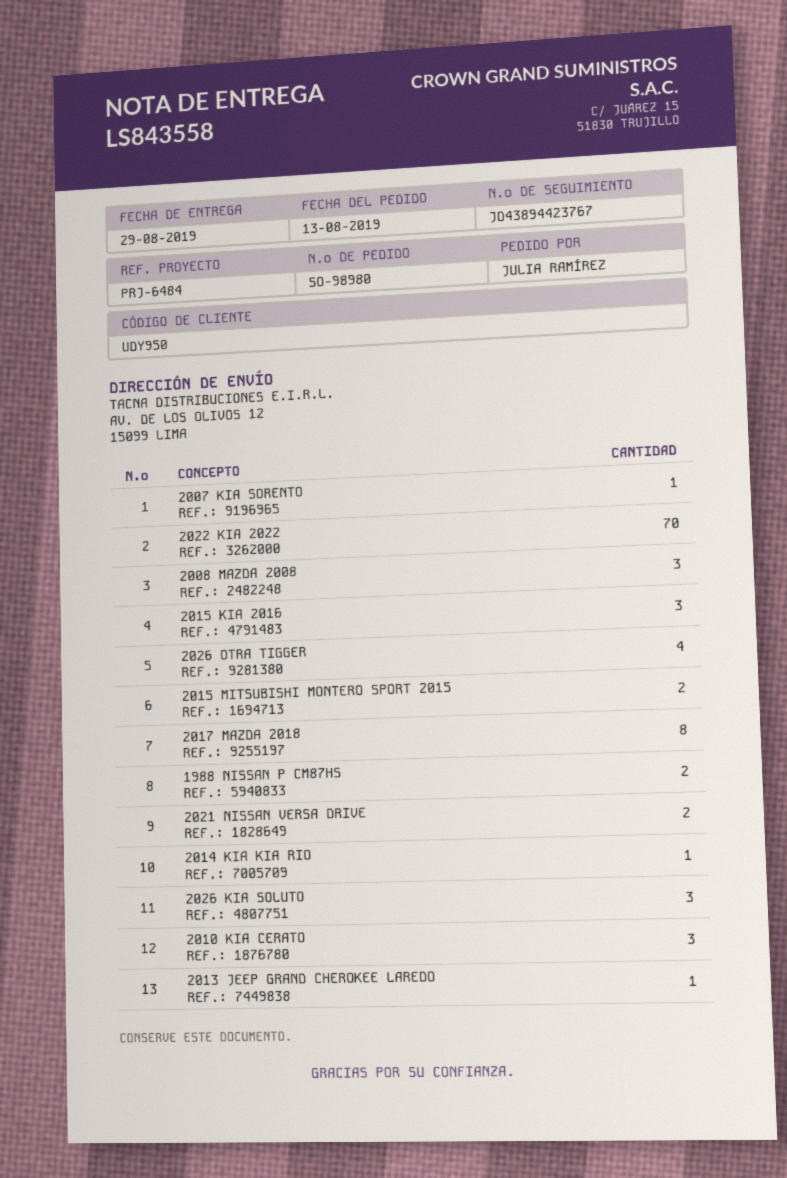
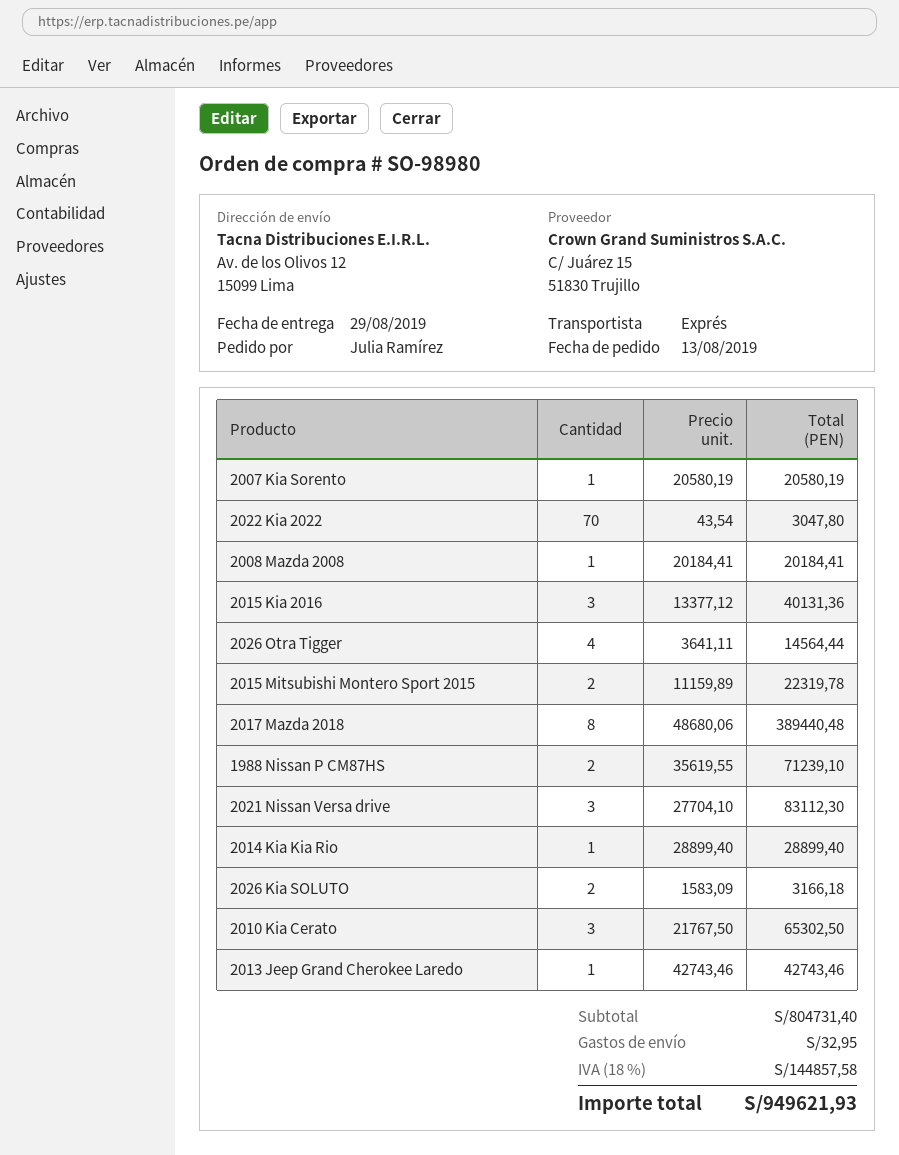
2008 MAZDA 2008: 3 -> 1
2021 NISSAN VERSA DRIVE: 2 -> 3
2026 KIA SOLUTO: 3 -> 2

